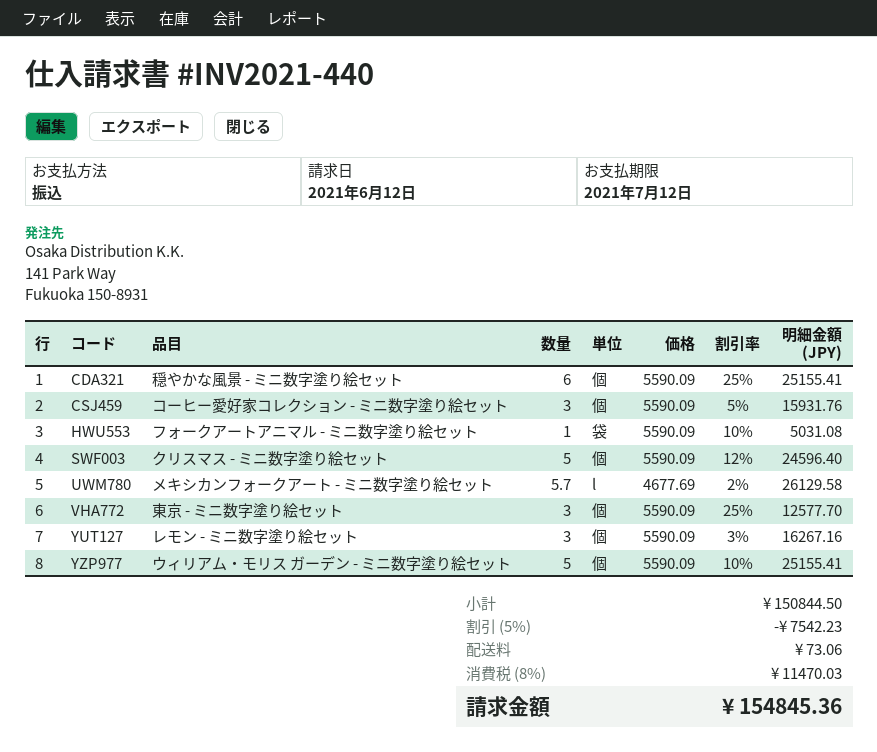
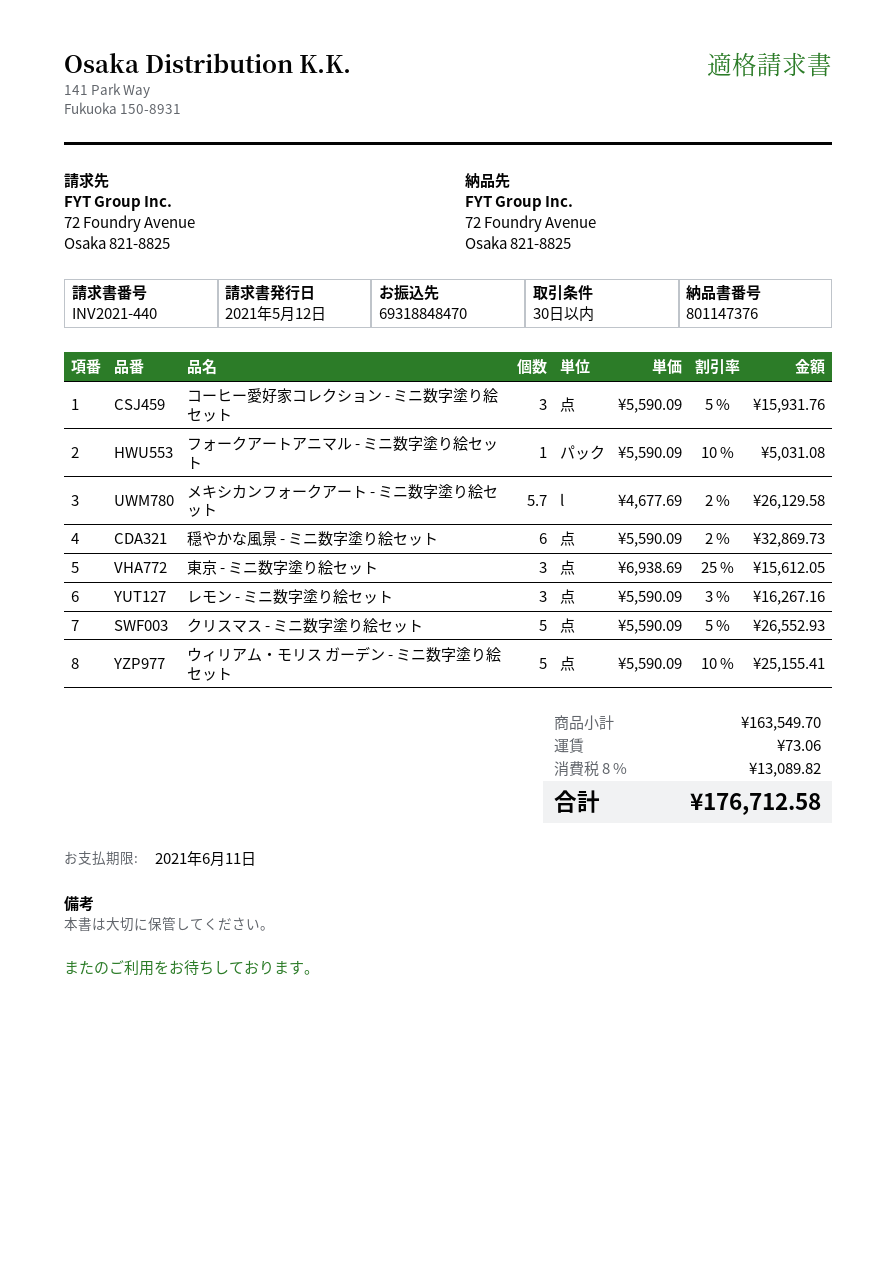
invoice date: 2021-06-12 -> 2021-05-12
due date: 2021-07-12 -> 2021-06-11
穏やかな風景 - ミニ数字塗り絵セット: 6 x 5590.09 - 25% = 25155.41 -> 6 x 5590.09 - 2% = 32869.73
クリスマス - ミニ数字塗り絵セット: 5 x 5590.09 - 12% = 24596.40 -> 5 x 5590.09 - 5% = 26552.93
東京 - ミニ数字塗り絵セット: 3 x 5590.09 - 25% = 12577.70 -> 3 x 6938.69 - 25% = 15612.05
subtotal: 150844.50 -> 163549.70
discount: 5% = 7542.23 -> none
tax: 8% = 11470.03 -> 8% = 13089.82
total: 154845.36 -> 176712.58

